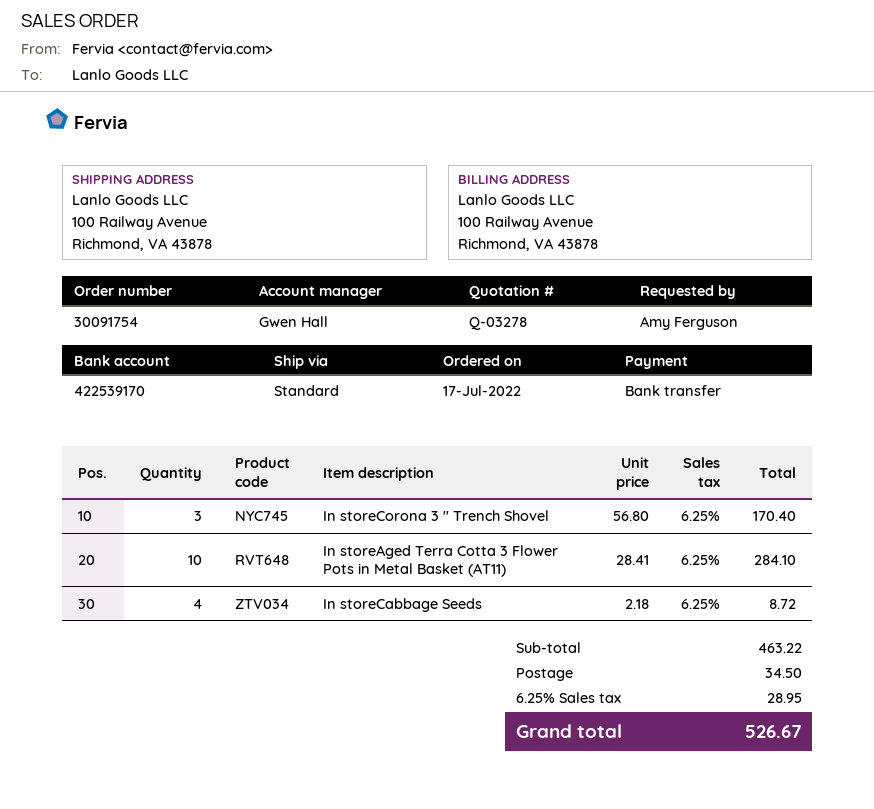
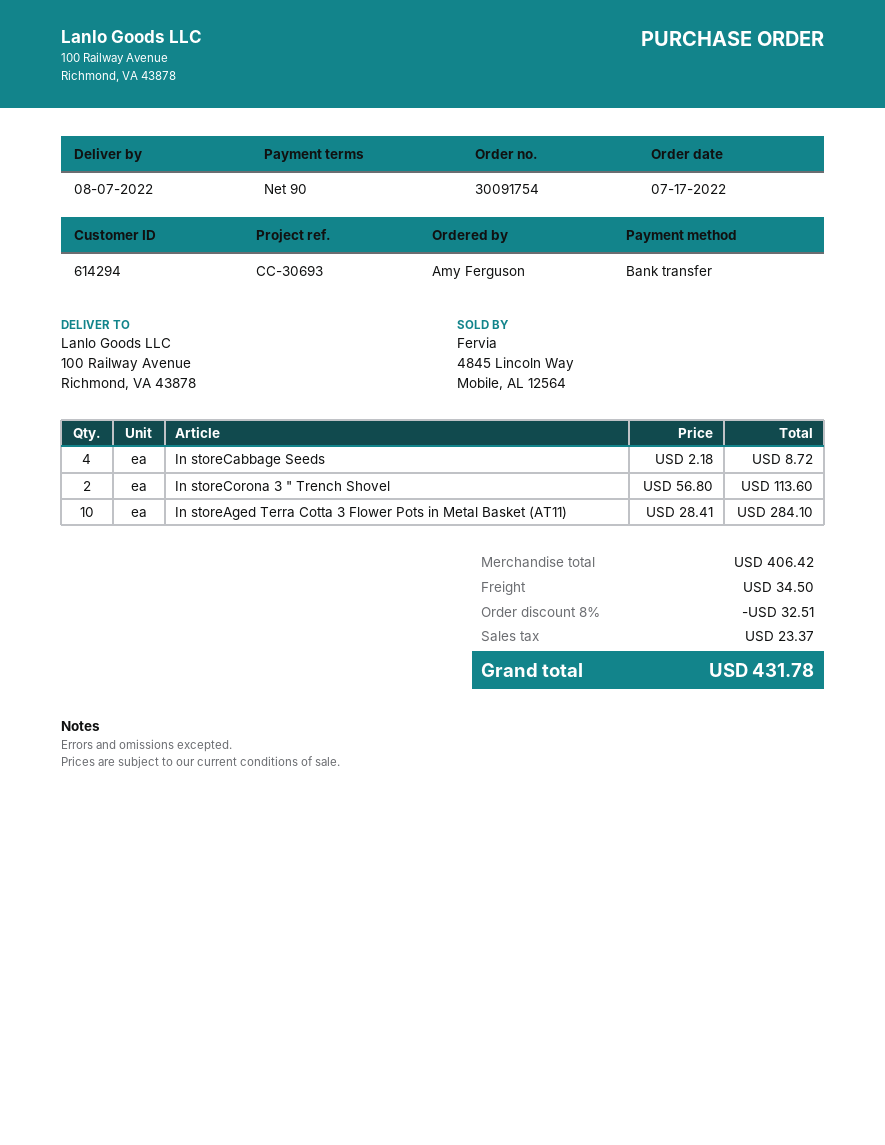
In storeCorona 3 " Trench Shovel: 3 x 56.80 = 170.40 -> 2 x 56.80 = 113.60
subtotal: 463.22 -> 406.42
discount: none -> 8% = 32.51
tax: 28.95 -> 23.37
total: 526.67 -> 431.78

